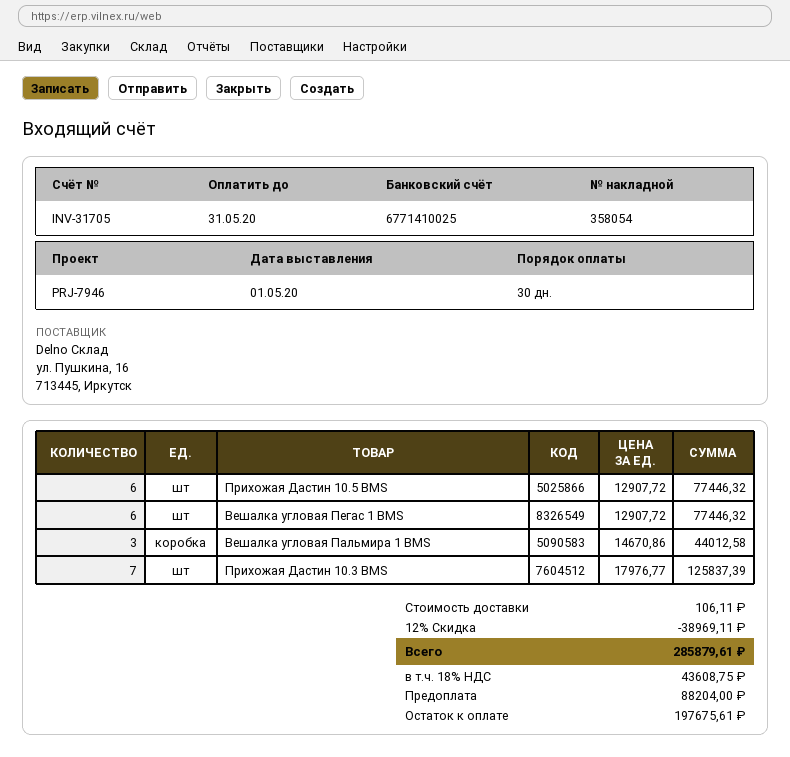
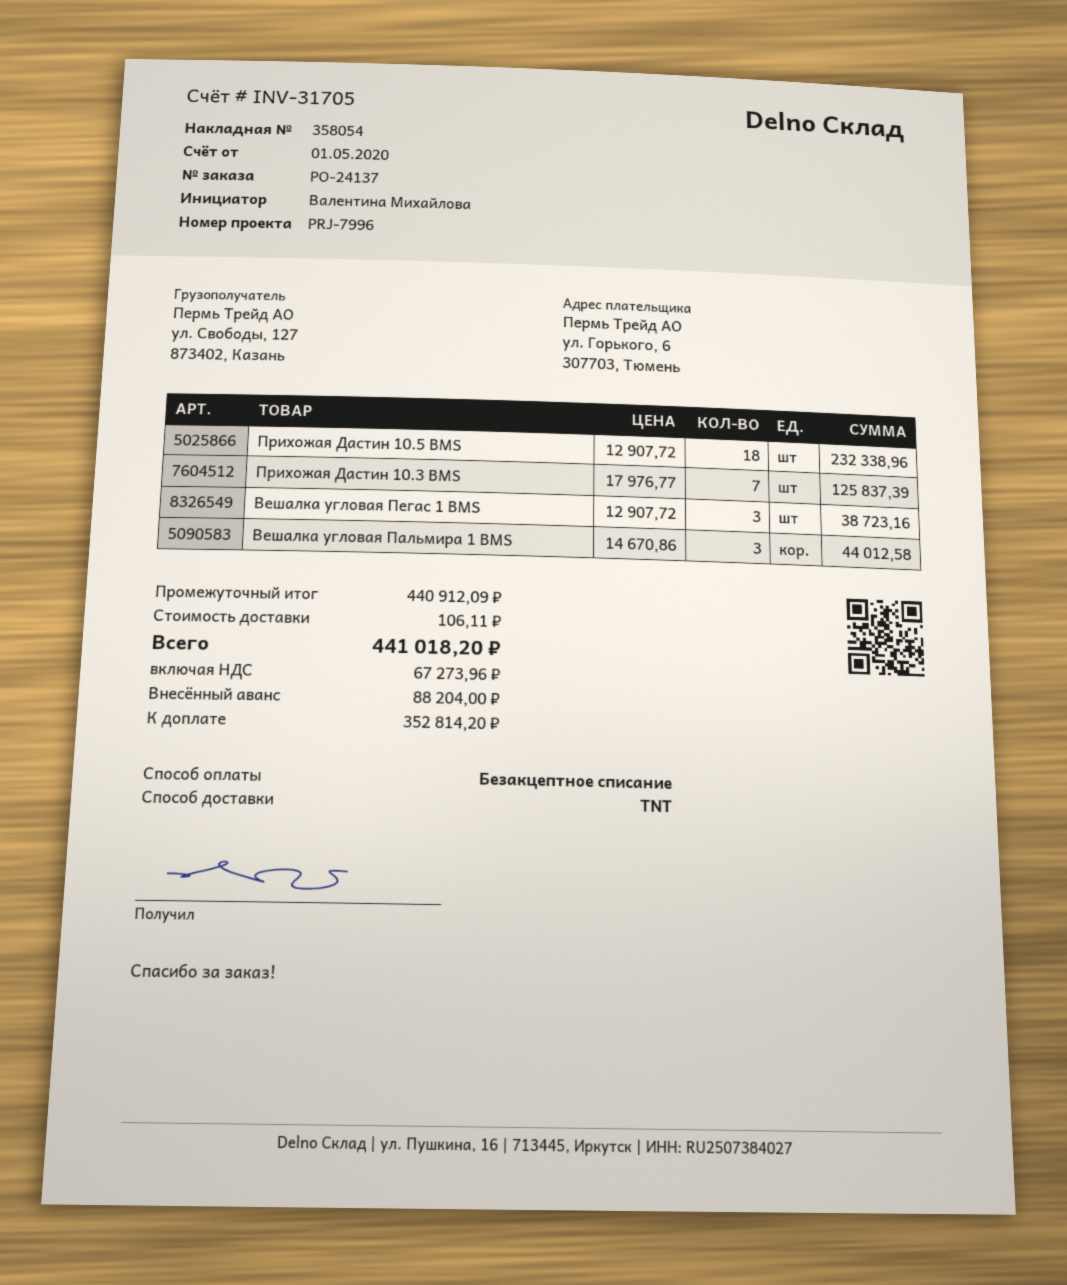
reference: PRJ-7946 -> PRJ-7996
Прихожая Дастин 10.5 BMS: 6 x 12907.72 = 77446.32 -> 18 x 12907.72 = 232338.96
Вешалка угловая Пегас 1 BMS: 6 x 12907.72 = 77446.32 -> 3 x 12907.72 = 38723.16
discount: 12% = 38969.11 -> none
tax: 43608.75 -> 67273.96
total: 285879.61 -> 441018.20
balance: 197675.61 -> 352814.20

